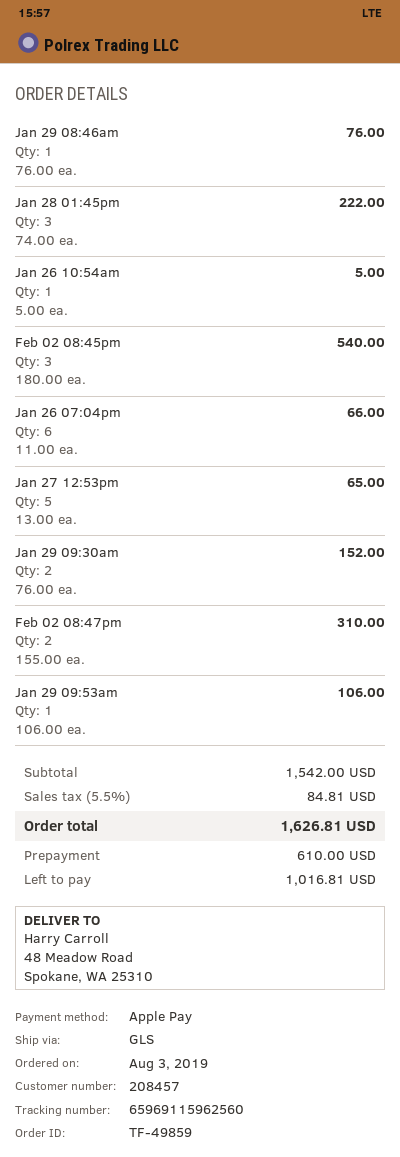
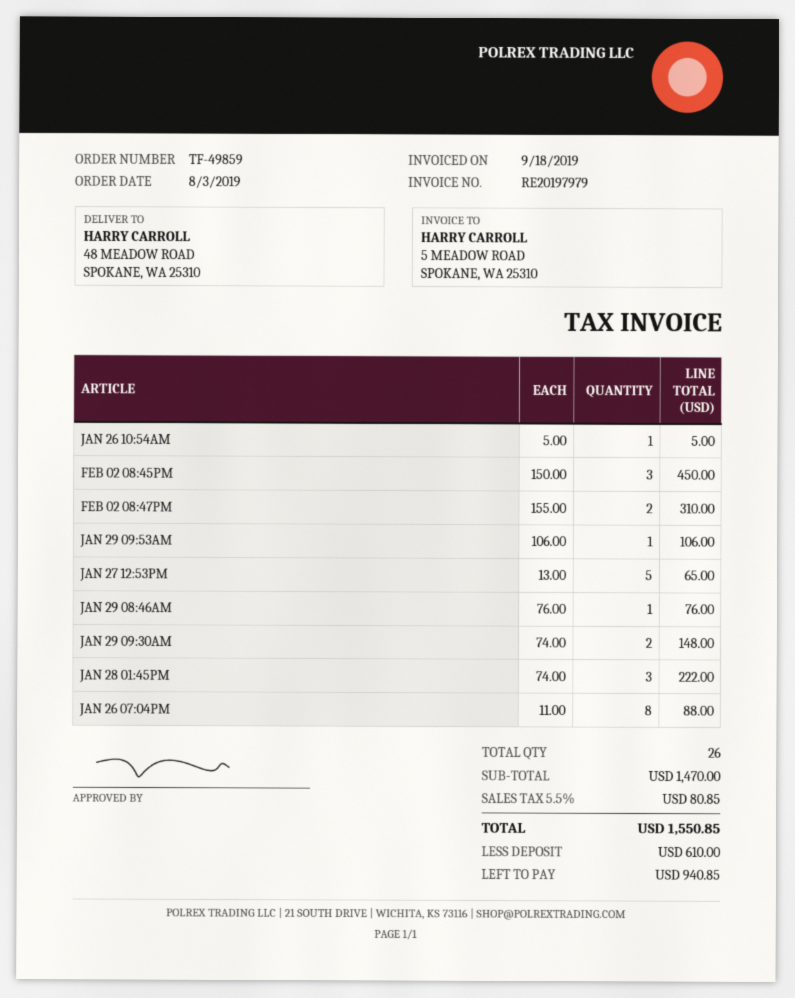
Feb 02 08:45pm: 3 x 180.00 = 540.00 -> 3 x 150.00 = 450.00
Jan 26 07:04pm: 6 x 11.00 = 66.00 -> 8 x 11.00 = 88.00
Jan 29 09:30am: 2 x 76.00 = 152.00 -> 2 x 74.00 = 148.00
subtotal: 1542.00 -> 1470.00
tax: 5.5% = 84.81 -> 5.5% = 80.85
total: 1626.81 -> 1550.85
balance: 1016.81 -> 940.85

